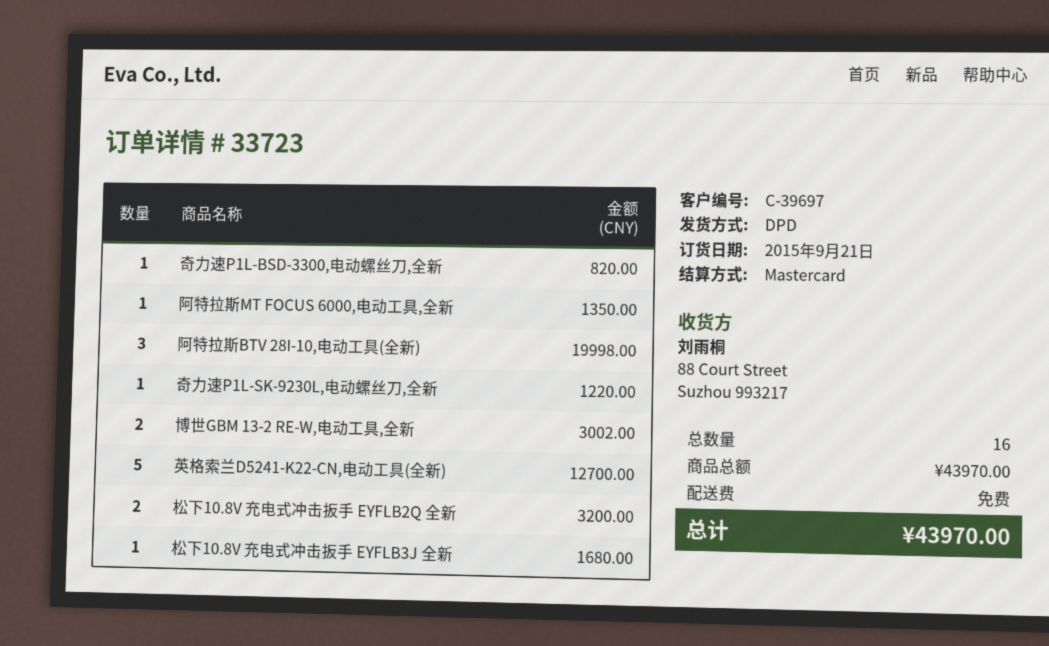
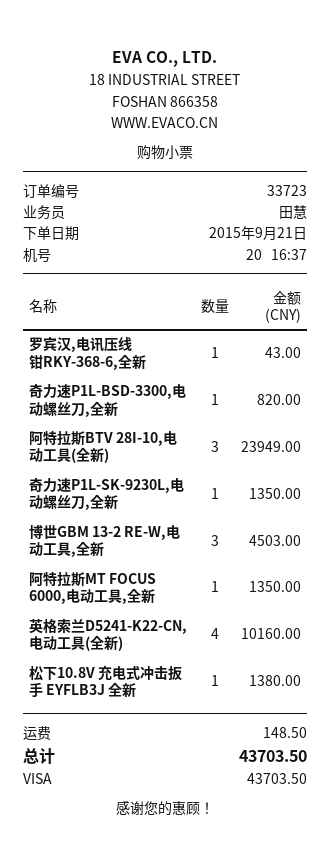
payment method: Mastercard -> Visa
阿特拉斯BTV 28I-10,电动工具(全新): 3 for 19998.00 -> 3 for 23949.00
奇力速P1L-SK-9230L,电动螺丝刀,全新: 1 for 1220.00 -> 1 for 1350.00
博世GBM 13-2 RE-W,电动工具,全新: 2 for 3002.00 -> 3 for 4503.00
英格索兰D5241-K22-CN,电动工具(全新): 5 for 12700.00 -> 4 for 10160.00
松下10.8V 充电式冲击扳手 EYFLB2Q 全新: 2 for 3200.00 -> none
松下10.8V 充电式冲击扳手 EYFLB3J 全新: 1 for 1680.00 -> 1 for 1380.00
罗宾汉,电讯压线钳RKY-368-6,全新: none -> 1 for 43.00
shipping: 0.00 -> 148.50
total: 43970.00 -> 43703.50

